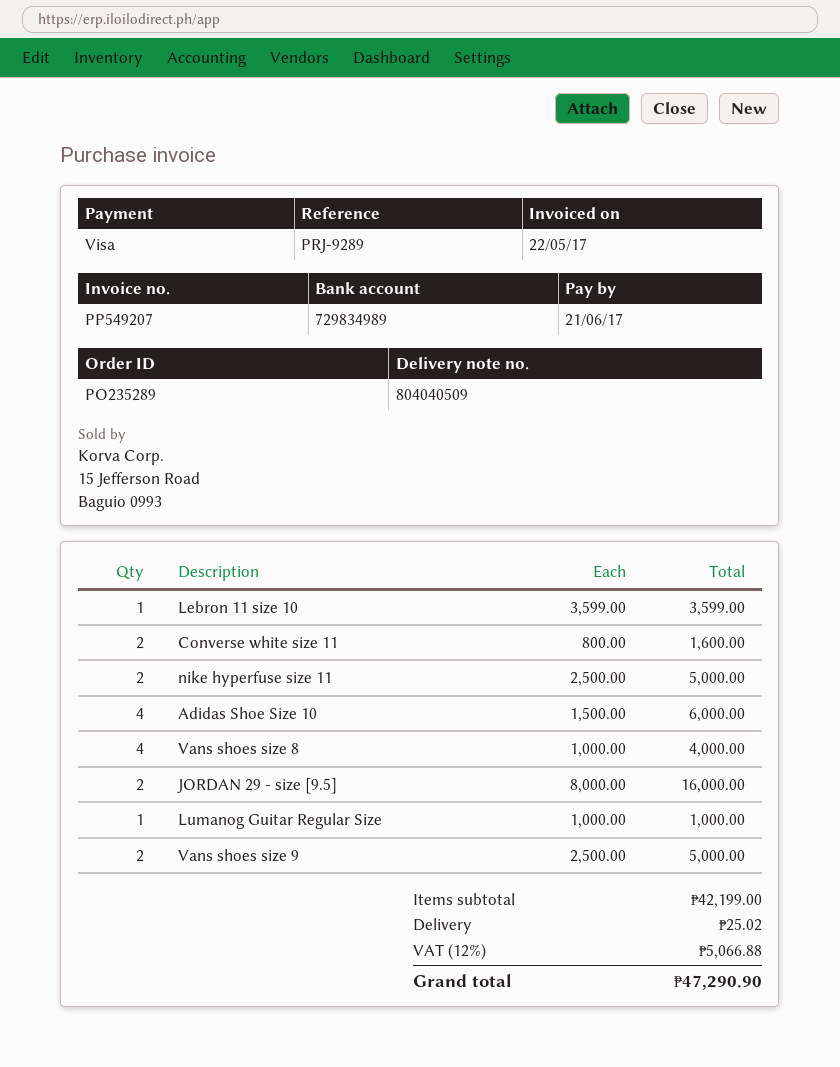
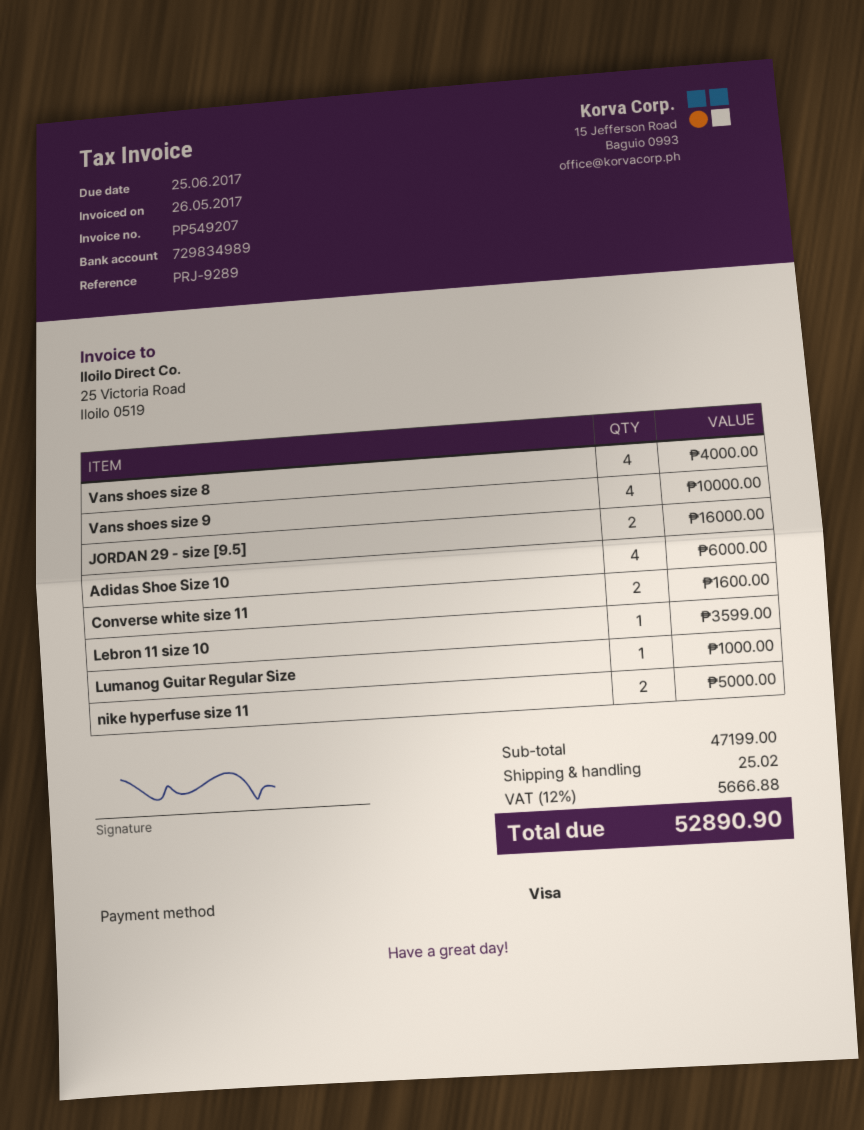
invoice date: 2017-05-22 -> 2017-05-26
due date: 2017-06-21 -> 2017-06-25
Vans shoes size 9: 2 for 5000.00 -> 4 for 10000.00
subtotal: 42199.00 -> 47199.00
tax: 12% = 5066.88 -> 12% = 5666.88
total: 47290.90 -> 52890.90

